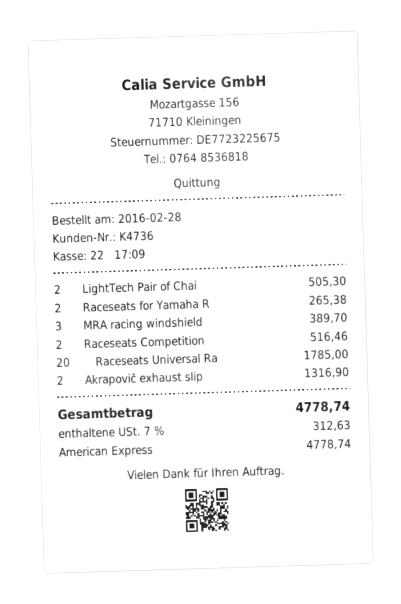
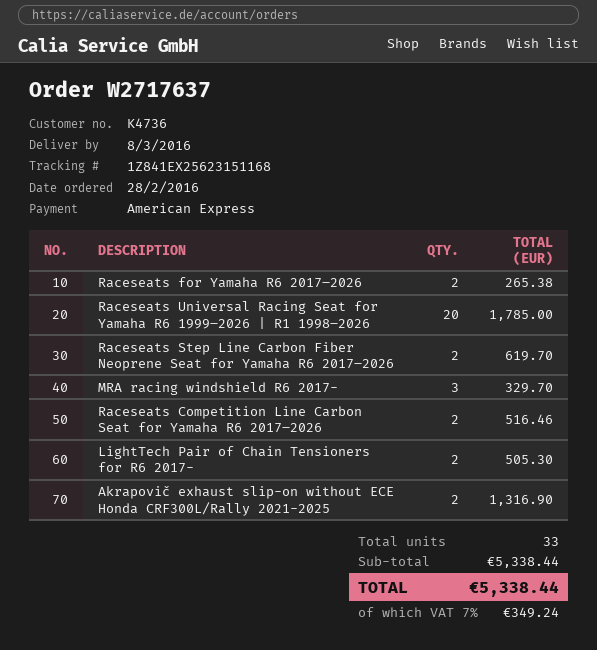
MRA racing windshield: 3 for 389.70 -> 3 for 329.70
Raceseats Step Line Carbon Fiber Neoprene Seat for Yamaha R6 2017–2026: none -> 2 for 619.70
tax: 7% = 312.63 -> 7% = 349.24
total: 4778.74 -> 5338.44

